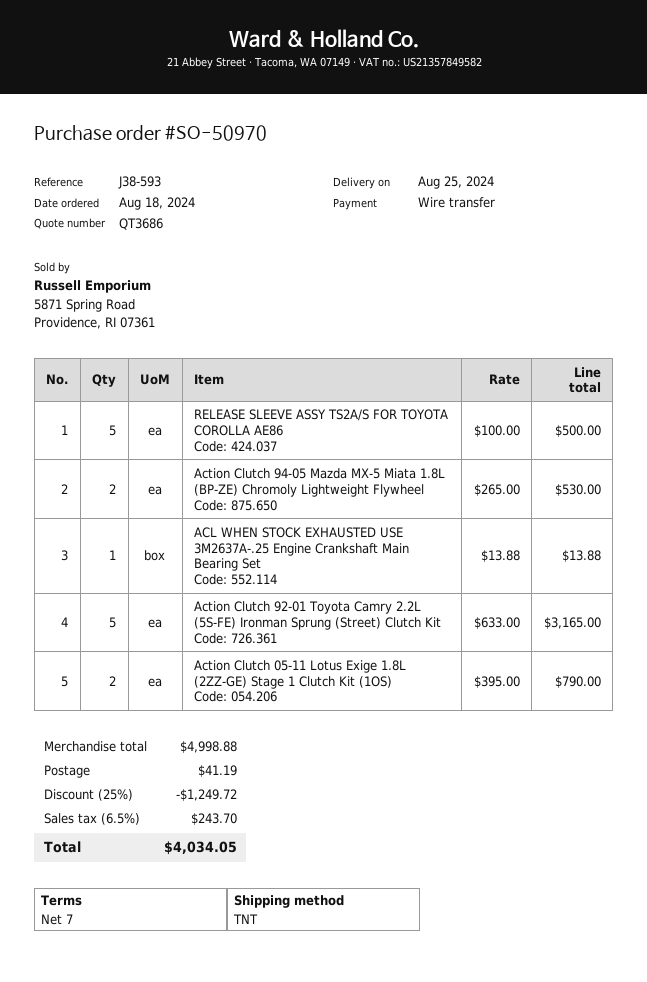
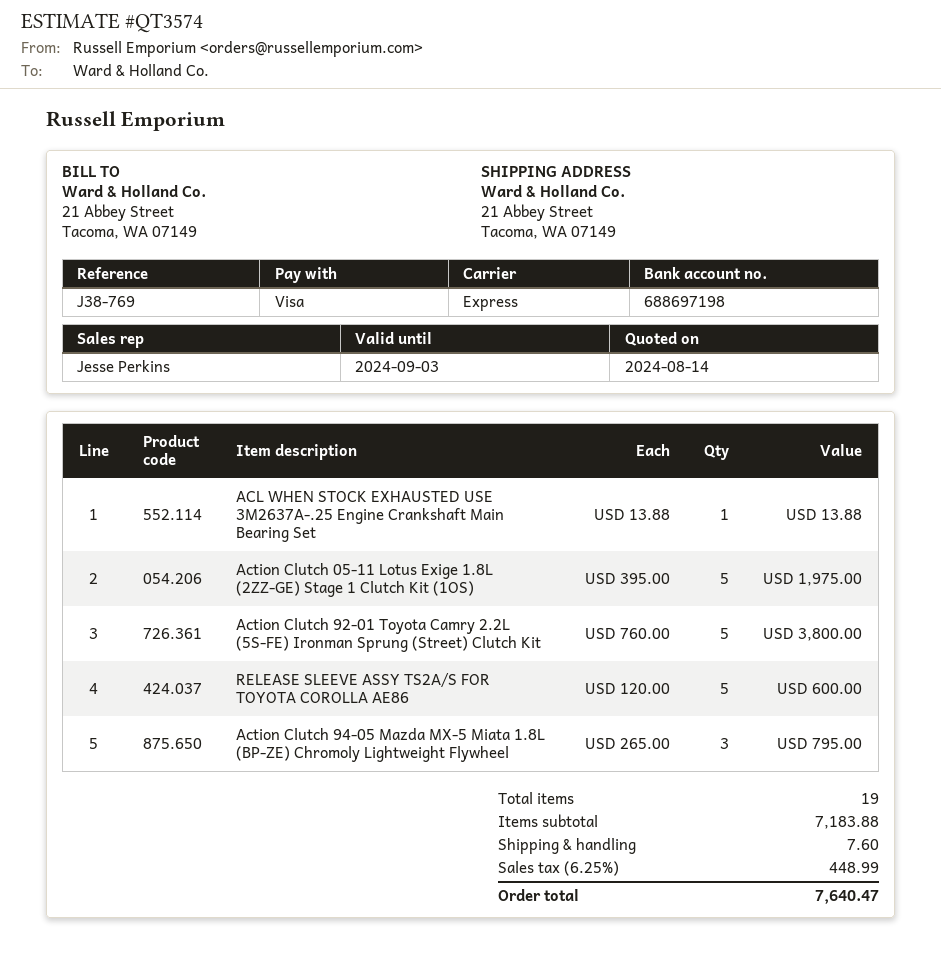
quote number: QT3686 -> QT3574
reference: J38-593 -> J38-769
payment method: bank transfer -> Visa
shipping method: TNT -> express
RELEASE SLEEVE ASSY TS2A/S FOR TOYOTA COROLLA AE86: 5 x 100.00 = 500.00 -> 5 x 120.00 = 600.00
Action Clutch 94-05 Mazda MX-5 Miata 1.8L (BP-ZE) Chromoly Lightweight Flywheel: 2 x 265.00 = 530.00 -> 3 x 265.00 = 795.00
Action Clutch 92-01 Toyota Camry 2.2L (5S-FE) Ironman Sprung (Street) Clutch Kit: 5 x 633.00 = 3165.00 -> 5 x 760.00 = 3800.00
Action Clutch 05-11 Lotus Exige 1.8L (2ZZ-GE) Stage 1 Clutch Kit (1OS): 2 x 395.00 = 790.00 -> 5 x 395.00 = 1975.00
subtotal: 4998.88 -> 7183.88
discount: 25% = 1249.72 -> none
shipping: 41.19 -> 7.60
tax: 6.5% = 243.70 -> 6.25% = 448.99
total: 4034.05 -> 7640.47

